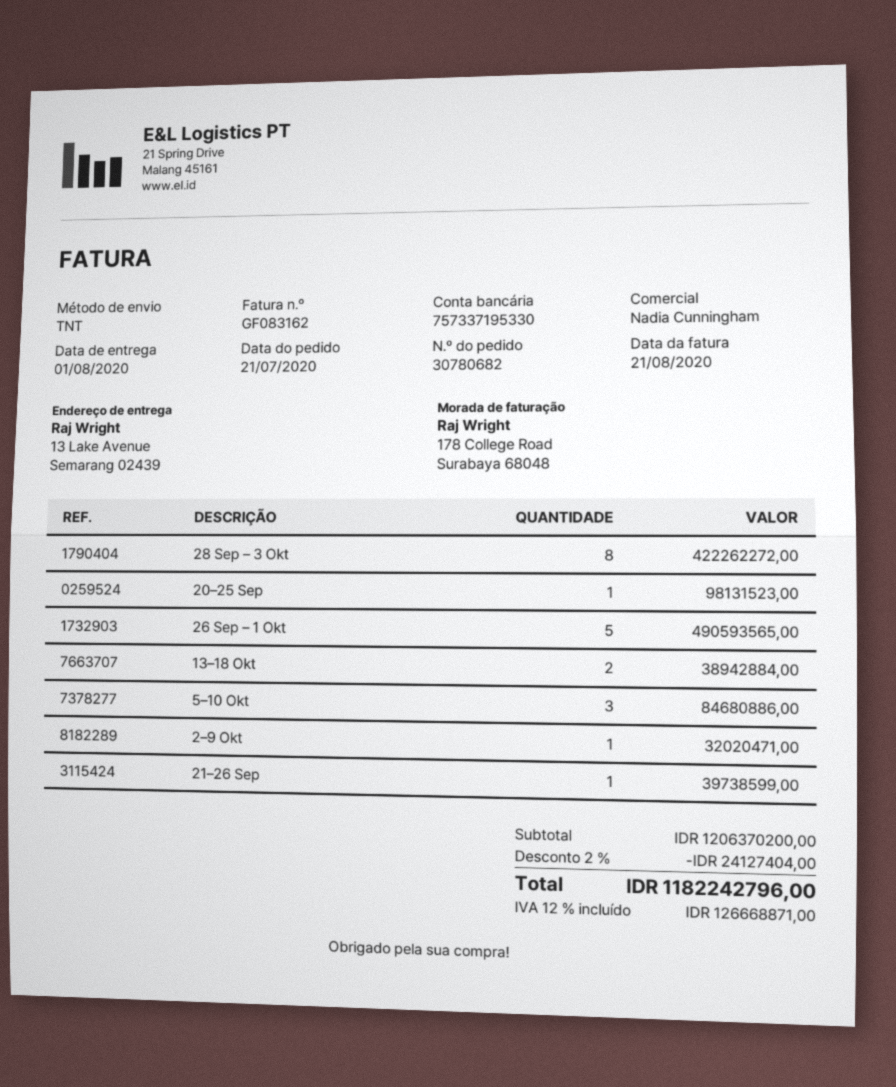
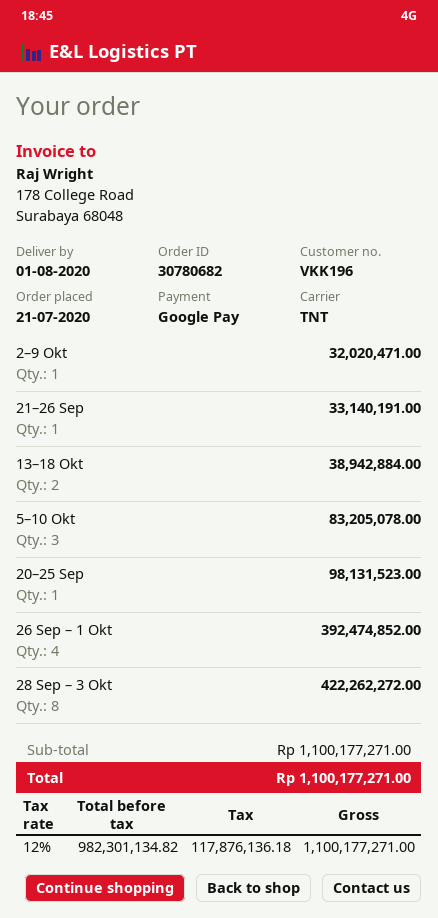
26 Sep – 1 Okt: 5 for 490593565.00 -> 4 for 392474852.00
5–10 Okt: 3 for 84680886.00 -> 3 for 83205078.00
21–26 Sep: 1 for 39738599.00 -> 1 for 33140191.00
subtotal: 1206370200.00 -> 1100177271.00
discount: 2% = 24127404.00 -> none
tax: 12% = 126668871.00 -> 12% = 117876136.18
total: 1182242796.00 -> 1100177271.00

